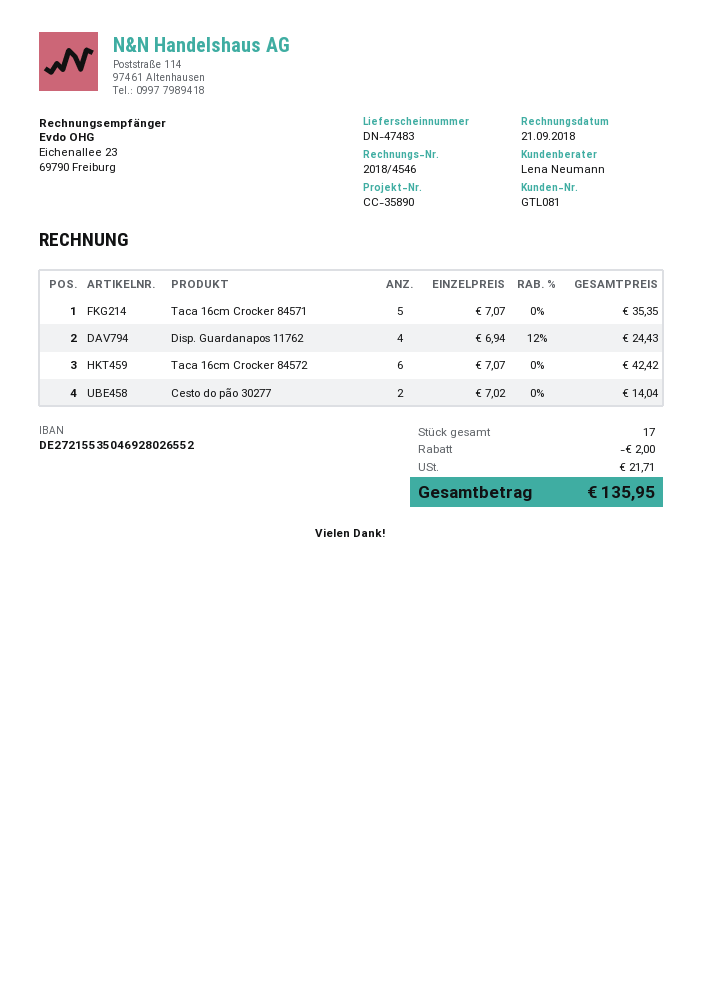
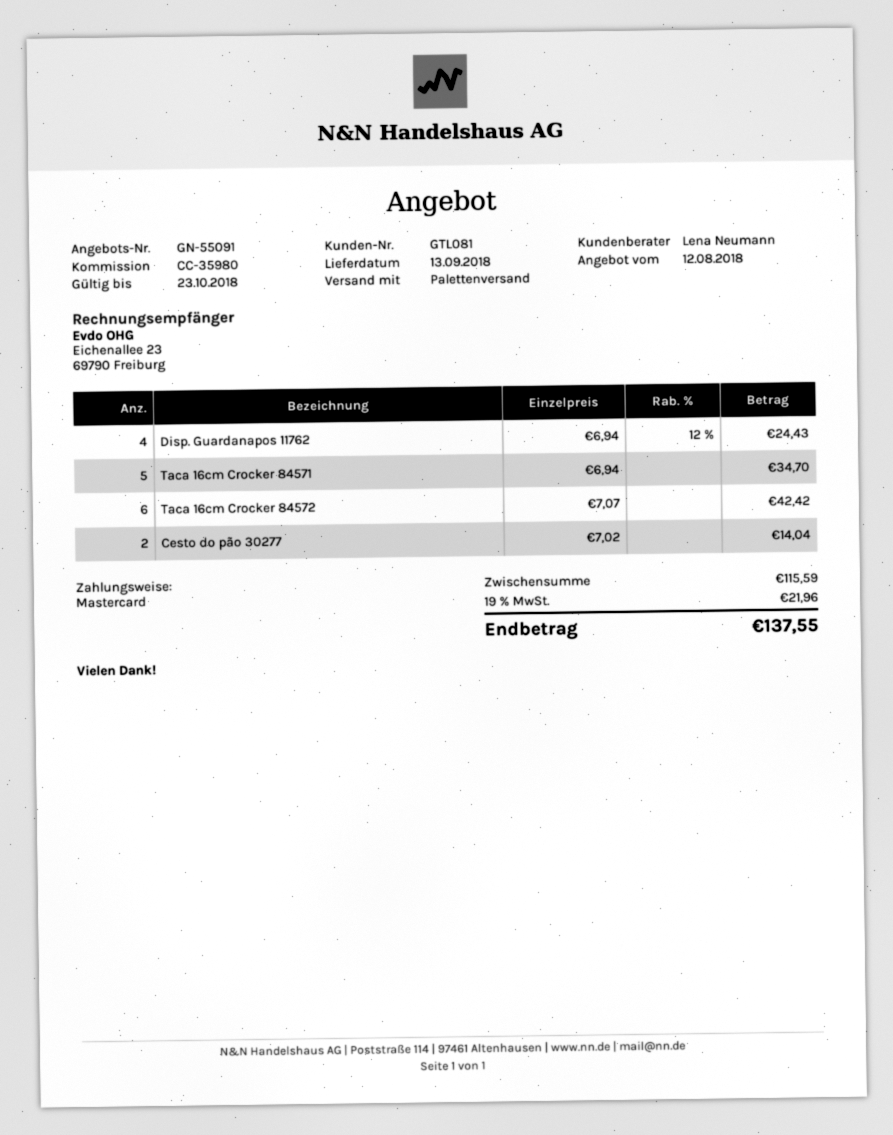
reference: CC-35890 -> CC-35980
Taca 16cm Crocker 84571: 5 x 7.07 = 35.35 -> 5 x 6.94 = 34.70
discount: 2.00 -> none
tax: 21.71 -> 21.96
total: 135.95 -> 137.55

